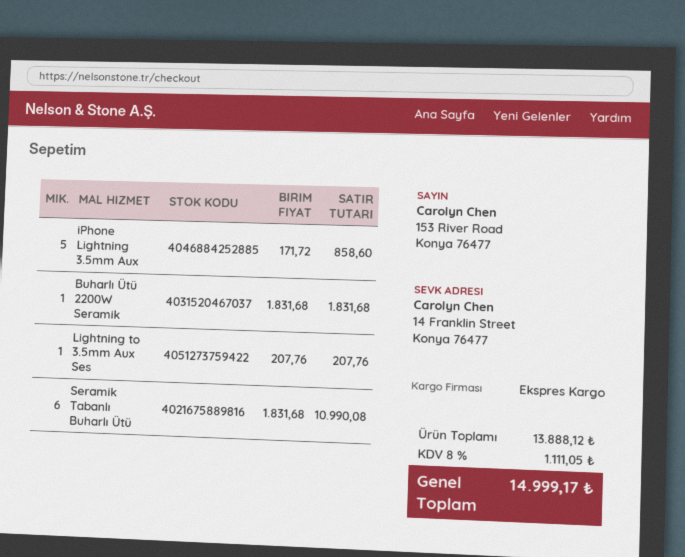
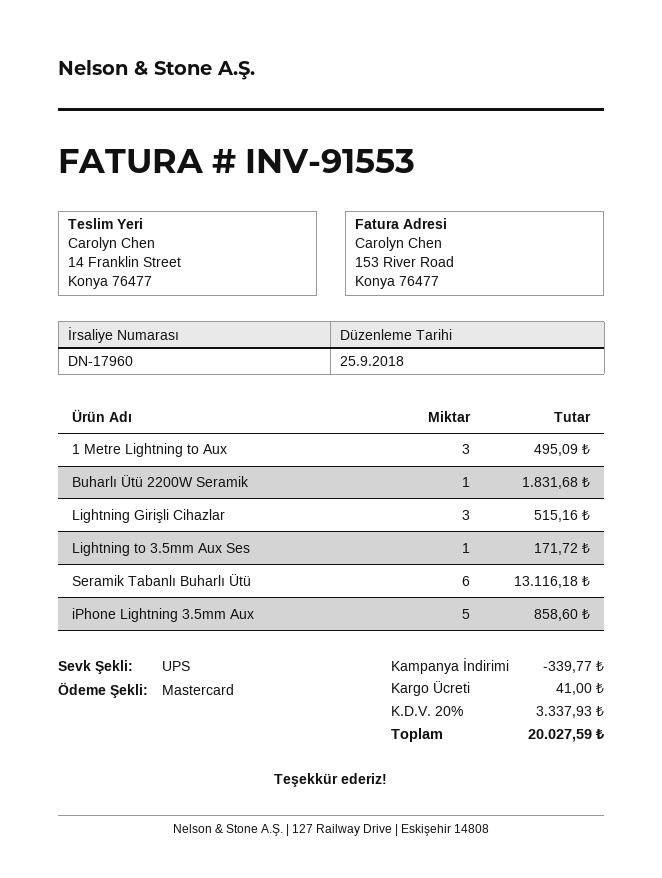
shipping method: express -> UPS
Lightning to 3.5mm Aux Ses: 1 for 207.76 -> 1 for 171.72
Seramik Tabanlı Buharlı Ütü: 6 for 10990.08 -> 6 for 13116.18
1 Metre Lightning to Aux: none -> 3 for 495.09
Lightning Girişli Cihazlar: none -> 3 for 515.16
discount: none -> 339.77
shipping: none -> 41.00
tax: 8% = 1111.05 -> 20% = 3337.93
total: 14999.17 -> 20027.59

